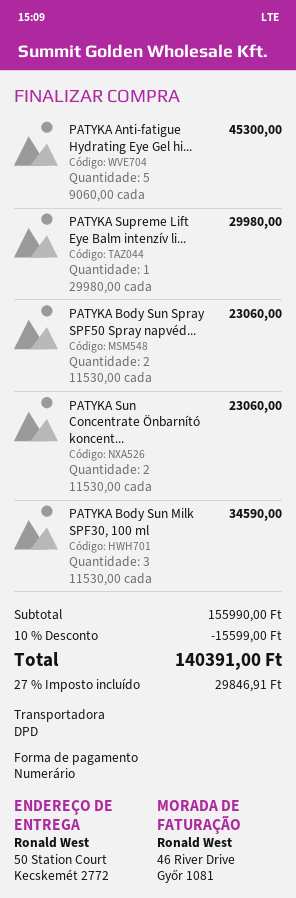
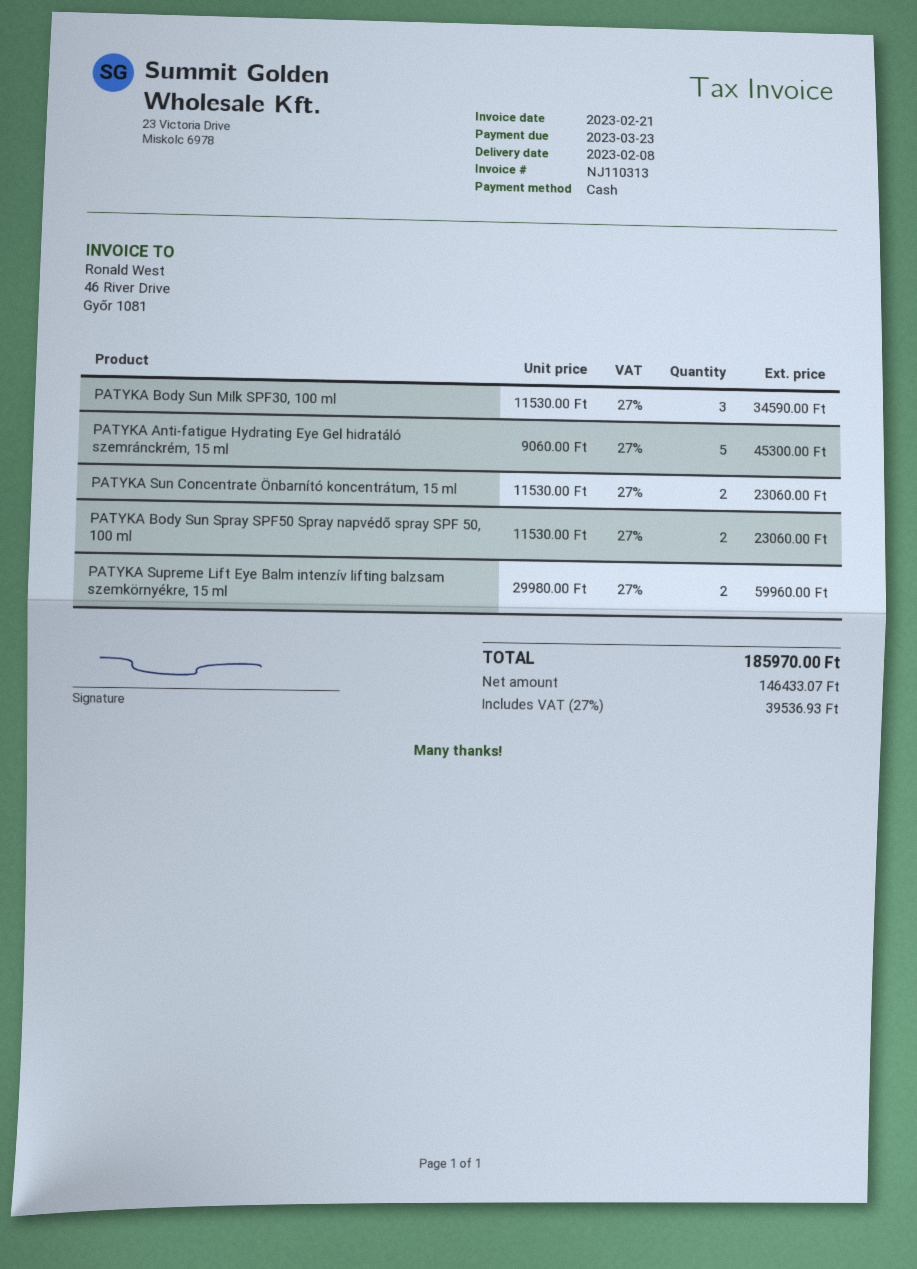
PATYKA Supreme Lift Eye Balm intenzív li...: 1 x 29980.00 = 29980.00 -> 2 x 29980.00 = 59960.00
discount: 10% = 15599.00 -> none
tax: 27% = 29846.91 -> 27% = 39536.93
total: 140391.00 -> 185970.00

